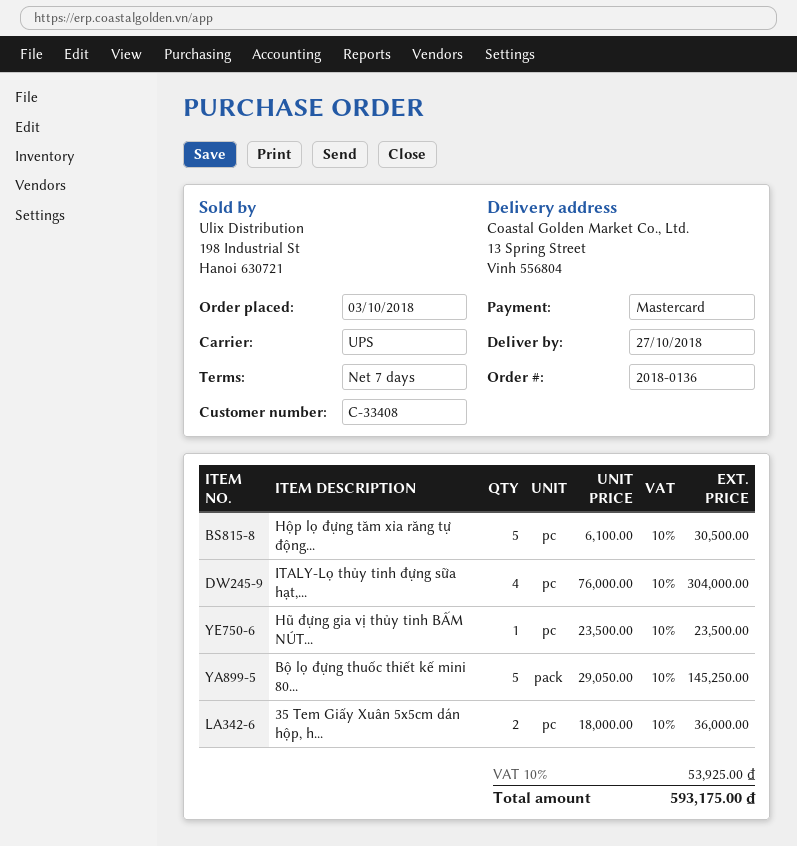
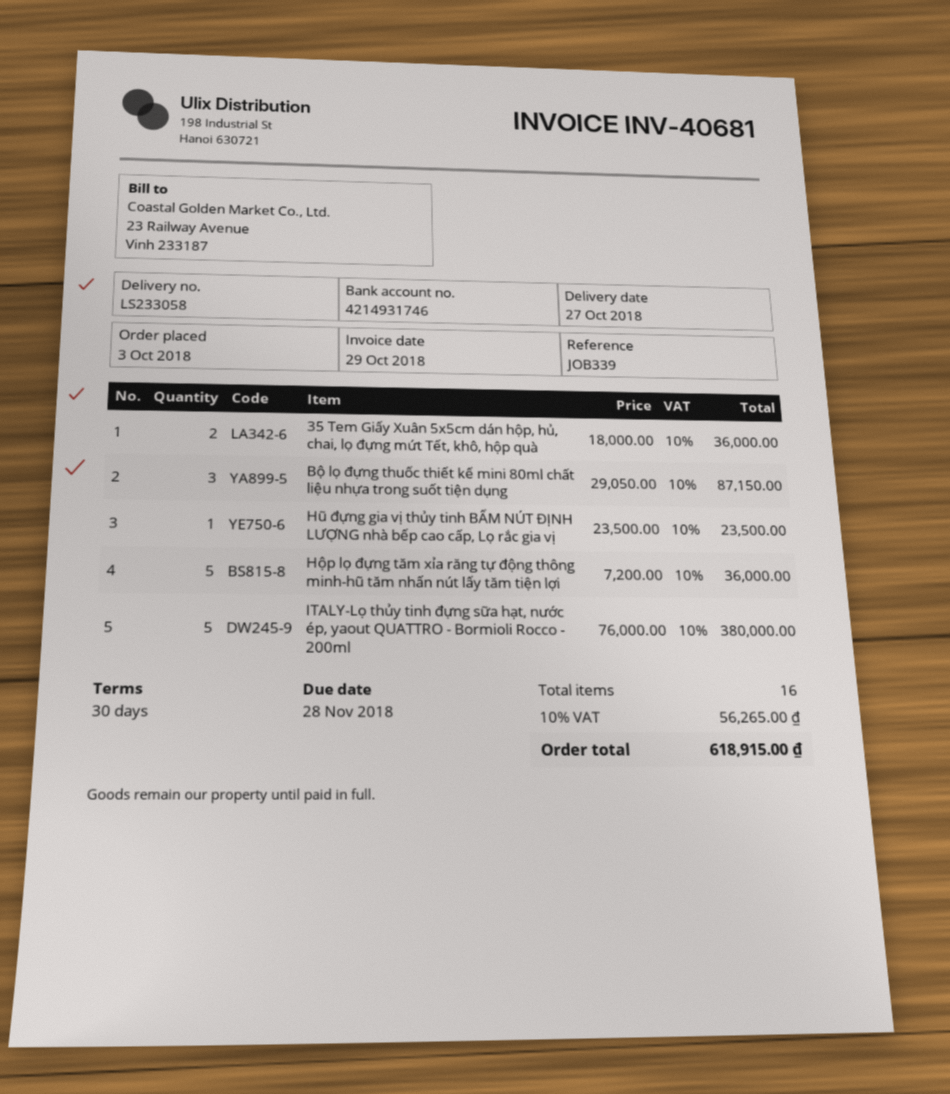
payment terms: 7 days -> 30 days
Hộp lọ đựng tăm xỉa răng tự động...: 5 x 6100.00 = 30500.00 -> 5 x 7200.00 = 36000.00
ITALY-Lọ thủy tinh đựng sữa hạt,...: 4 x 76000.00 = 304000.00 -> 5 x 76000.00 = 380000.00
Bộ lọ đựng thuốc thiết kế mini 80...: 5 x 29050.00 = 145250.00 -> 3 x 29050.00 = 87150.00
tax: 10% = 53925.00 -> 10% = 56265.00
total: 593175.00 -> 618915.00

